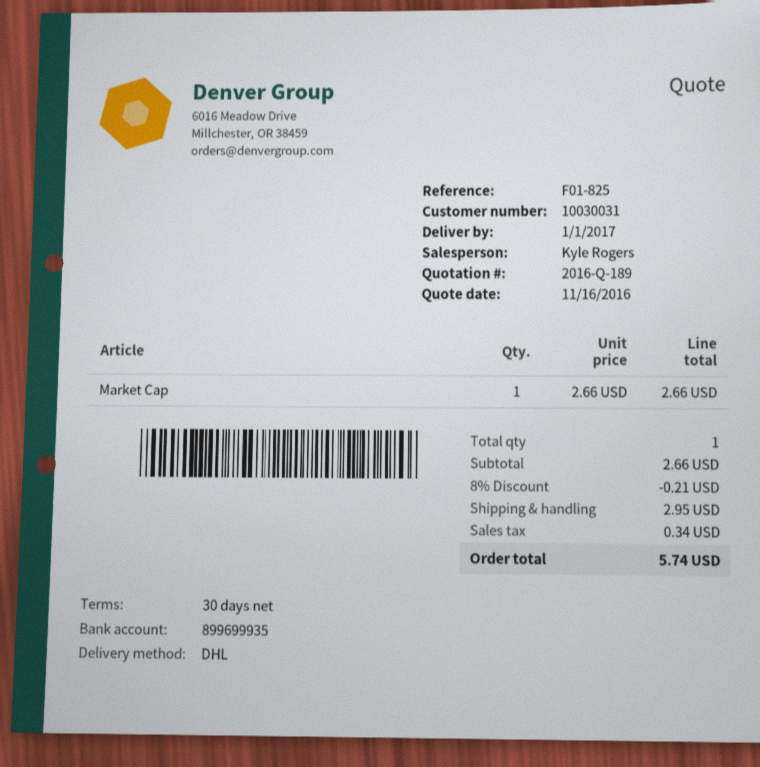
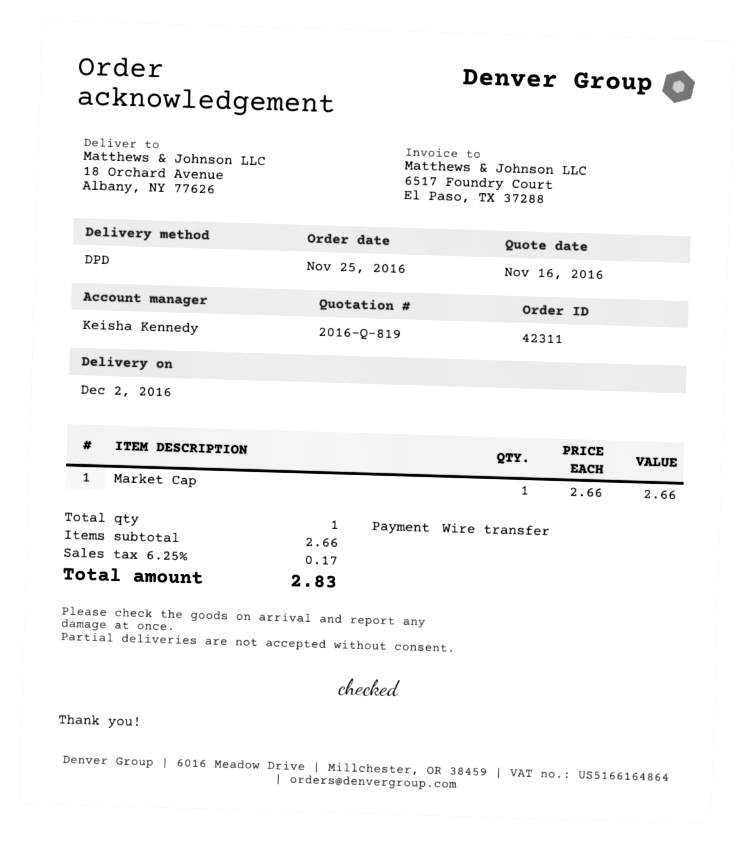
quote number: 2016-Q-189 -> 2016-Q-819
delivery date: 2017-01-01 -> 2016-12-02
sales rep: Kyle Rogers -> Keisha Kennedy
shipping method: DHL -> DPD
discount: 8% = 0.21 -> none
shipping: 2.95 -> none
tax: 0.34 -> 0.17
total: 5.74 -> 2.83

